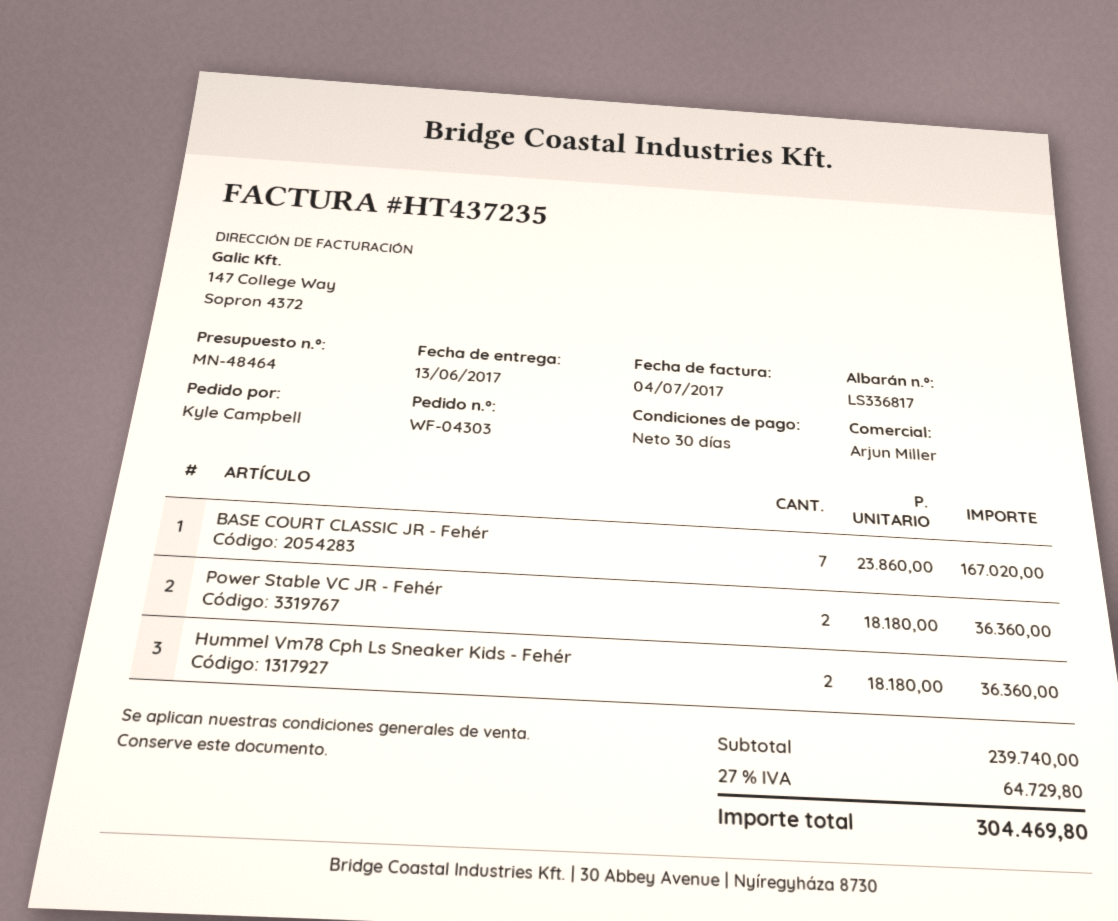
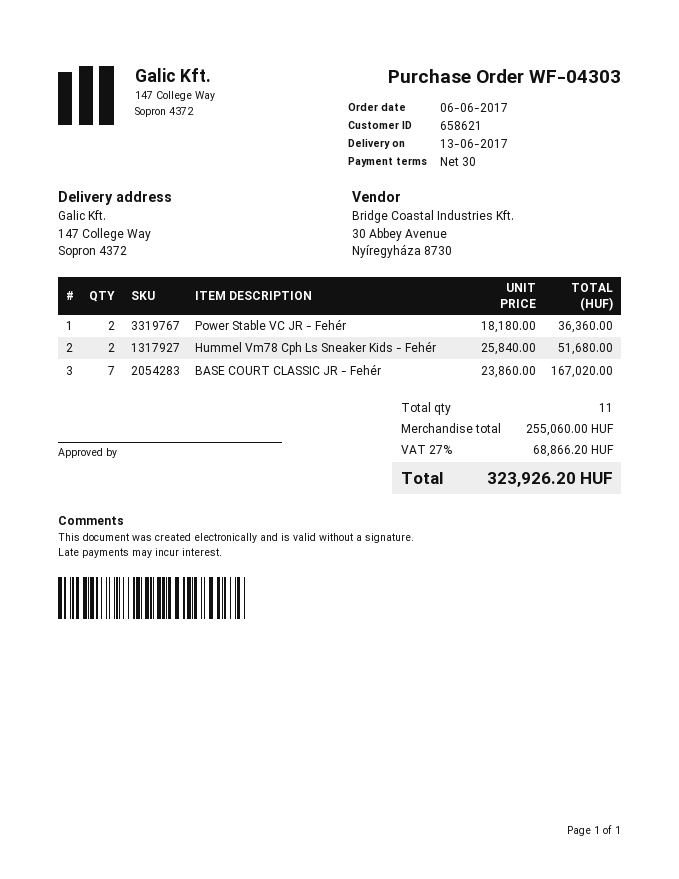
Hummel Vm78 Cph Ls Sneaker Kids - Fehér: 2 x 18180.00 = 36360.00 -> 2 x 25840.00 = 51680.00
subtotal: 239740.00 -> 255060.00
tax: 27% = 64729.80 -> 27% = 68866.20
total: 304469.80 -> 323926.20

